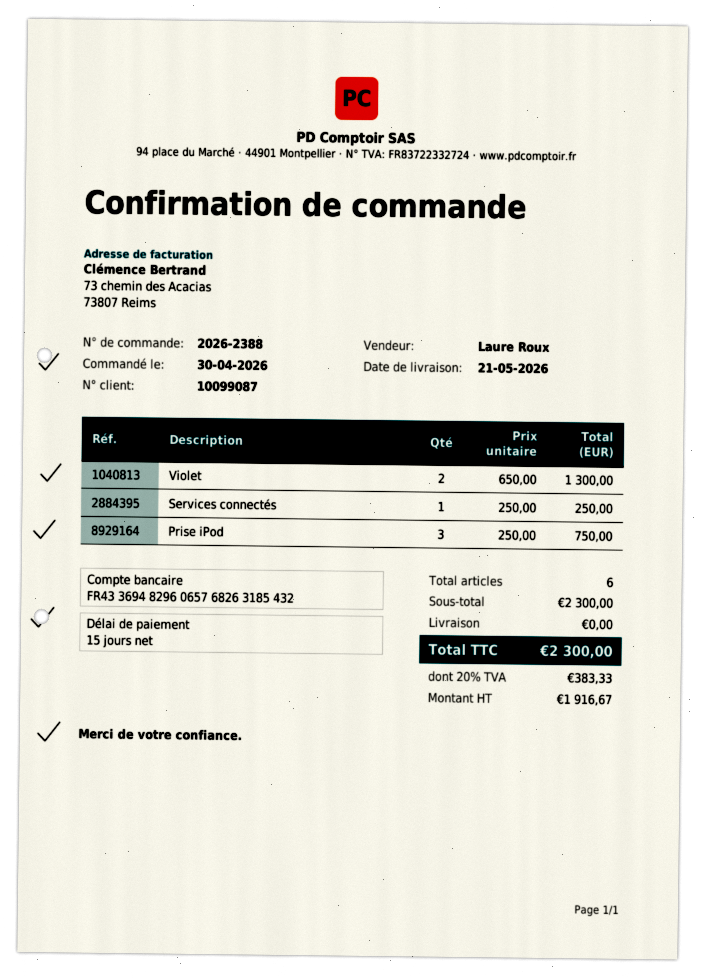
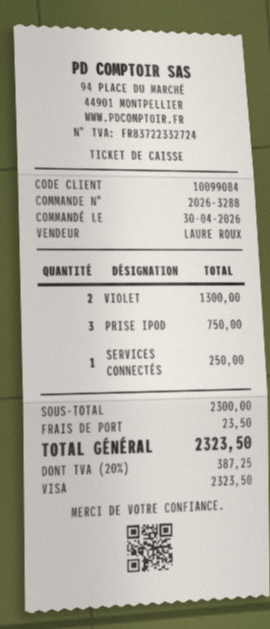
order number: 2026-2388 -> 2026-3288
customer number: 10099087 -> 10099084
shipping: 0.00 -> 23.50
tax: 20% = 383.33 -> 20% = 387.25
total: 2300.00 -> 2323.50

